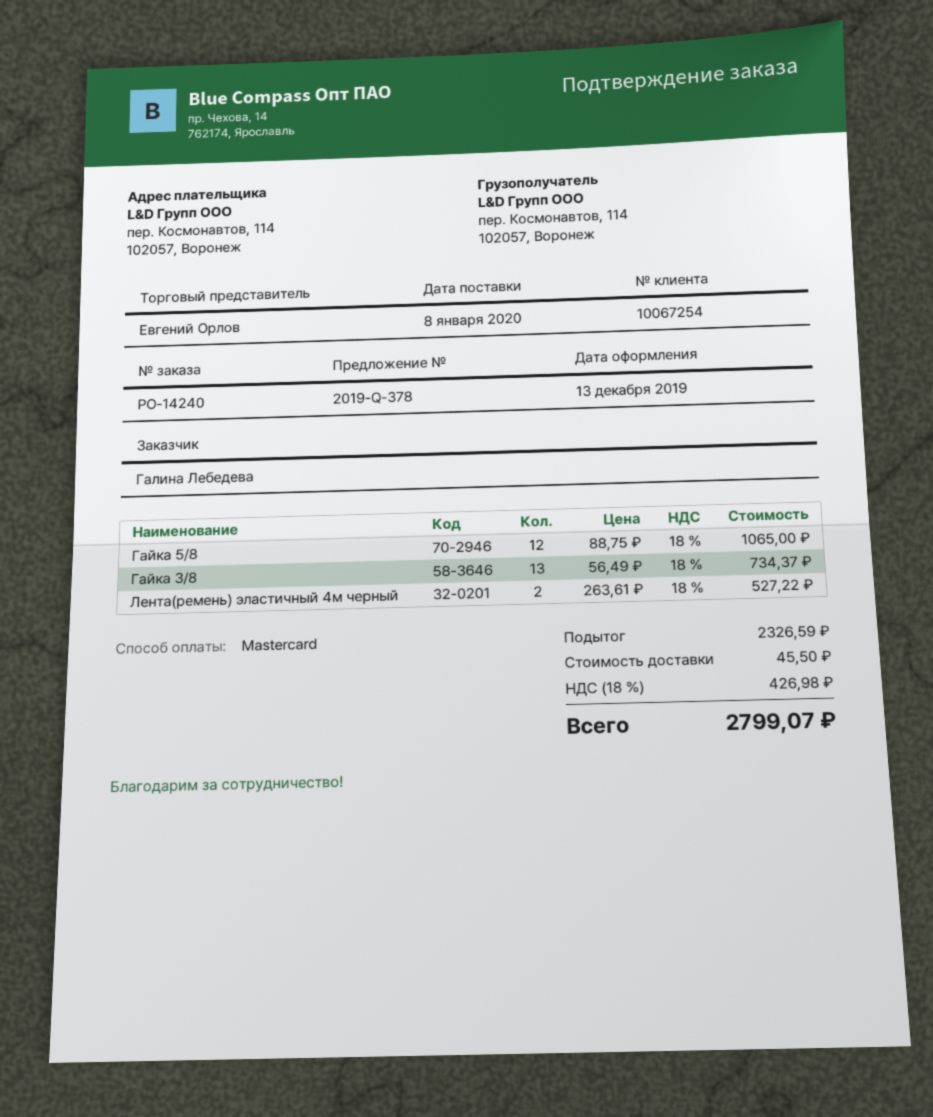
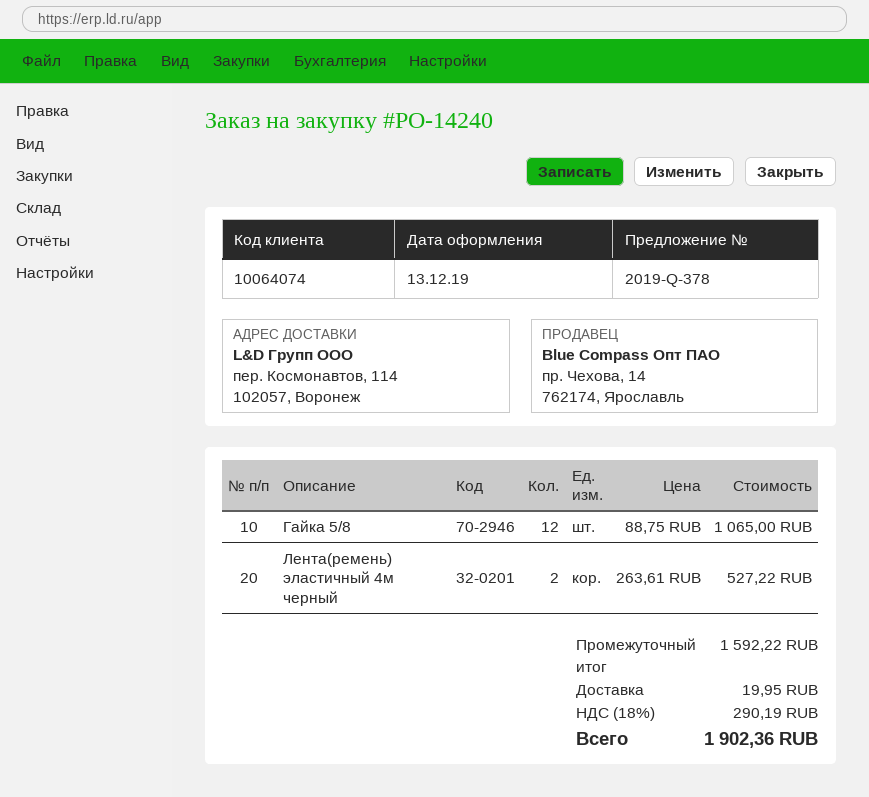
customer number: 10067254 -> 10064074
Гайка 3/8: 13 x 56.49 = 734.37 -> none
subtotal: 2326.59 -> 1592.22
shipping: 45.50 -> 19.95
tax: 18% = 426.98 -> 18% = 290.19
total: 2799.07 -> 1902.36

